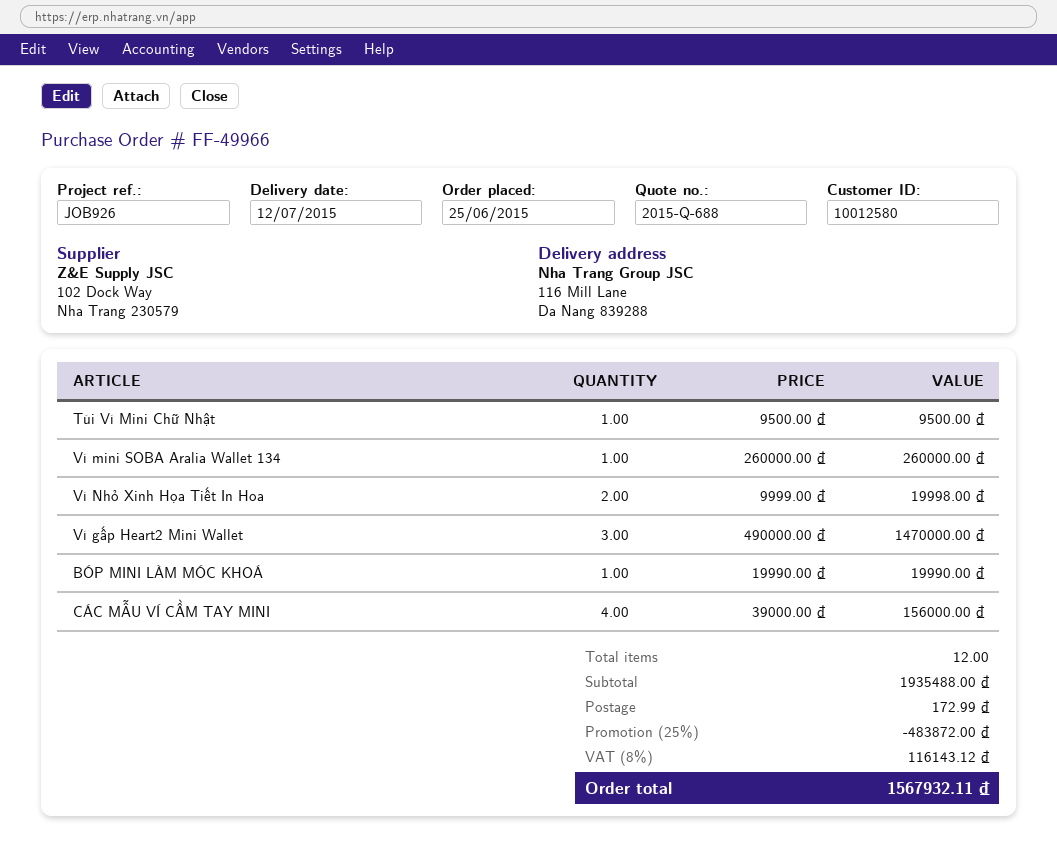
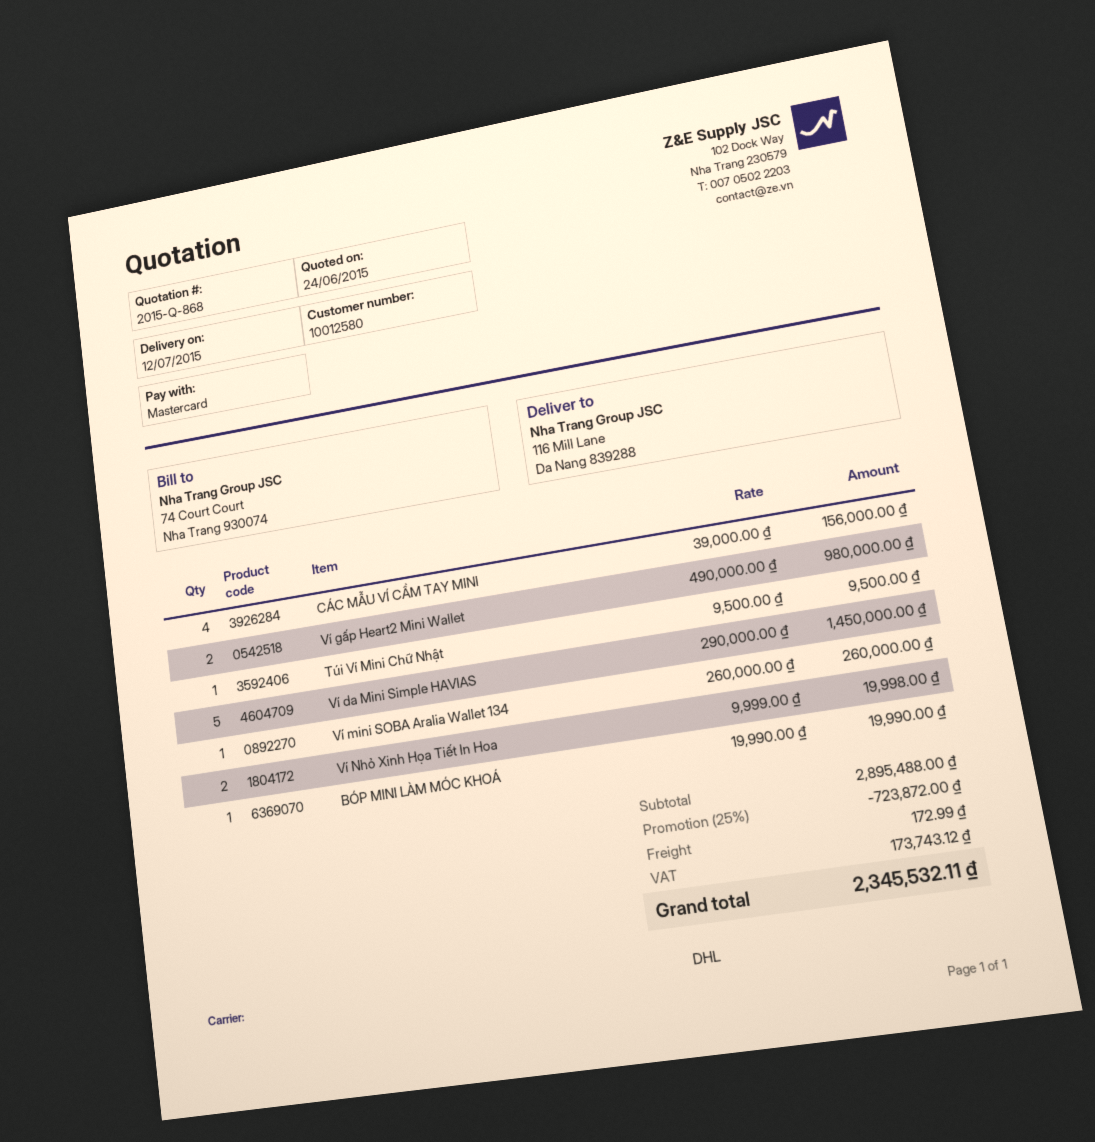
quote number: 2015-Q-688 -> 2015-Q-868
Ví gấp Heart2 Mini Wallet: 3 x 490000.00 = 1470000.00 -> 2 x 490000.00 = 980000.00
Ví da Mini Simple HAVIAS: none -> 5 x 290000.00 = 1450000.00
subtotal: 1935488.00 -> 2895488.00
discount: 25% = 483872.00 -> 25% = 723872.00
tax: 116143.12 -> 173743.12
total: 1567932.11 -> 2345532.11

